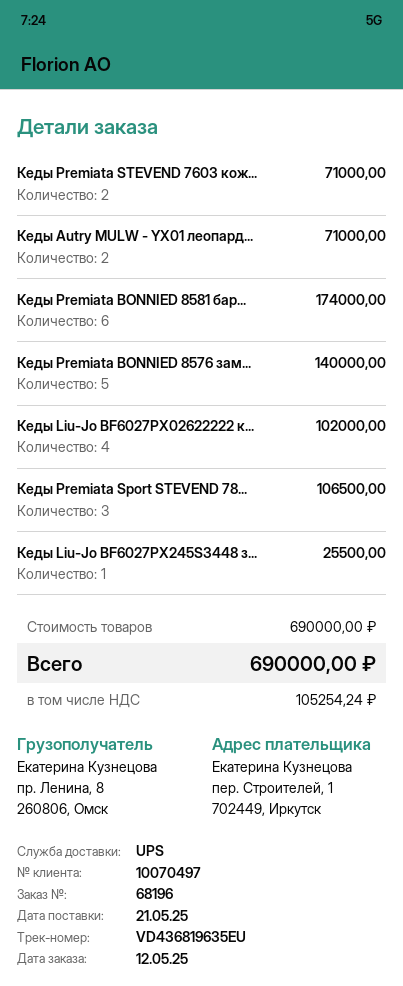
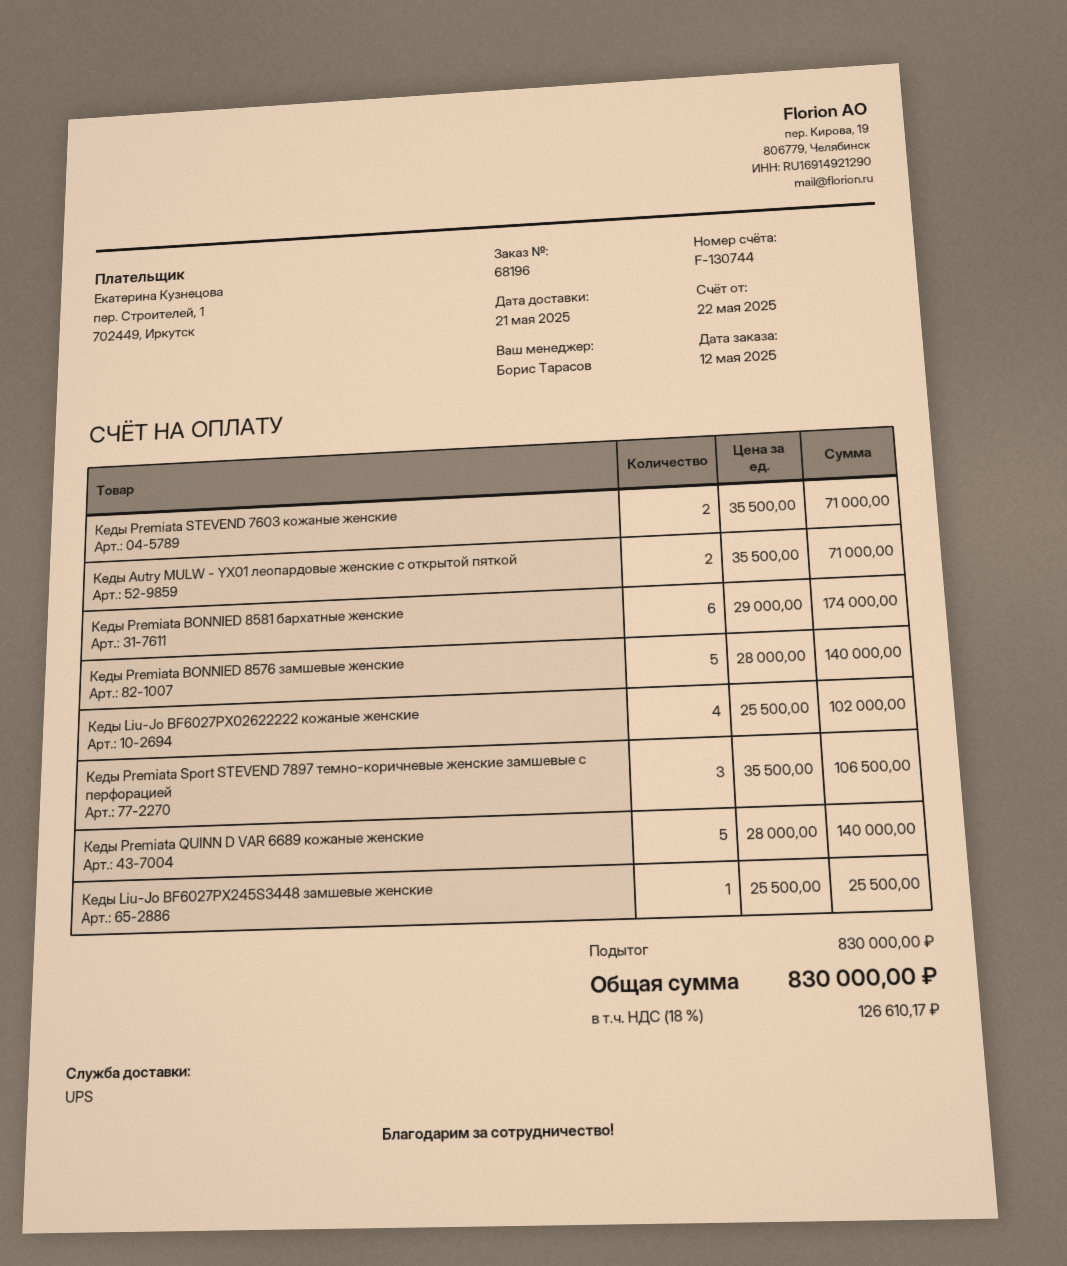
Кеды Premiata QUINN D VAR 6689 кожаные женские: none -> 5 for 140000.00
subtotal: 690000.00 -> 830000.00
tax: 105254.24 -> 126610.17
total: 690000.00 -> 830000.00

